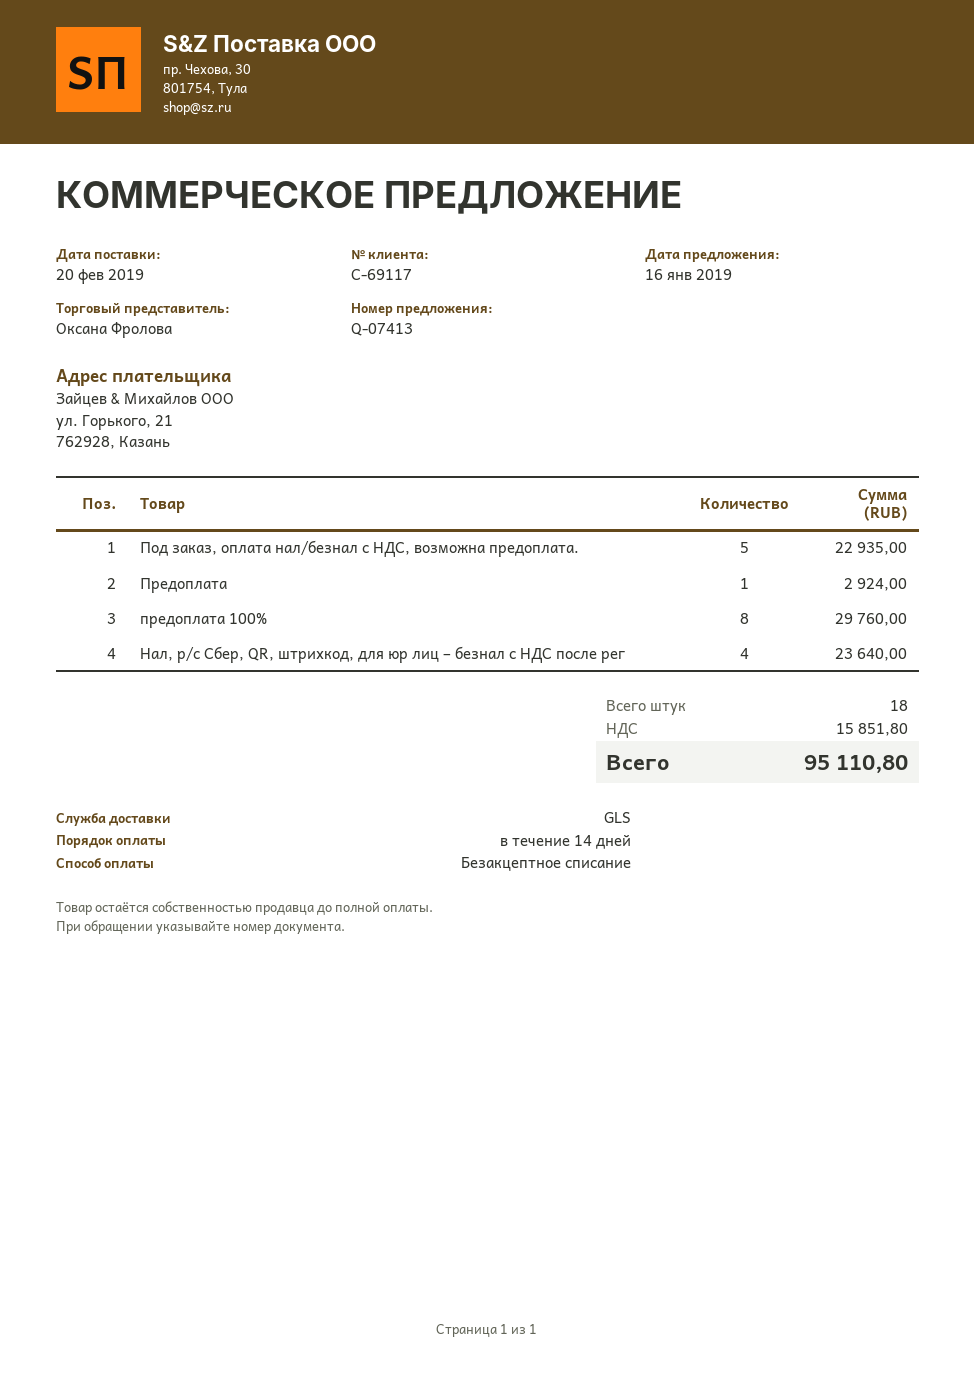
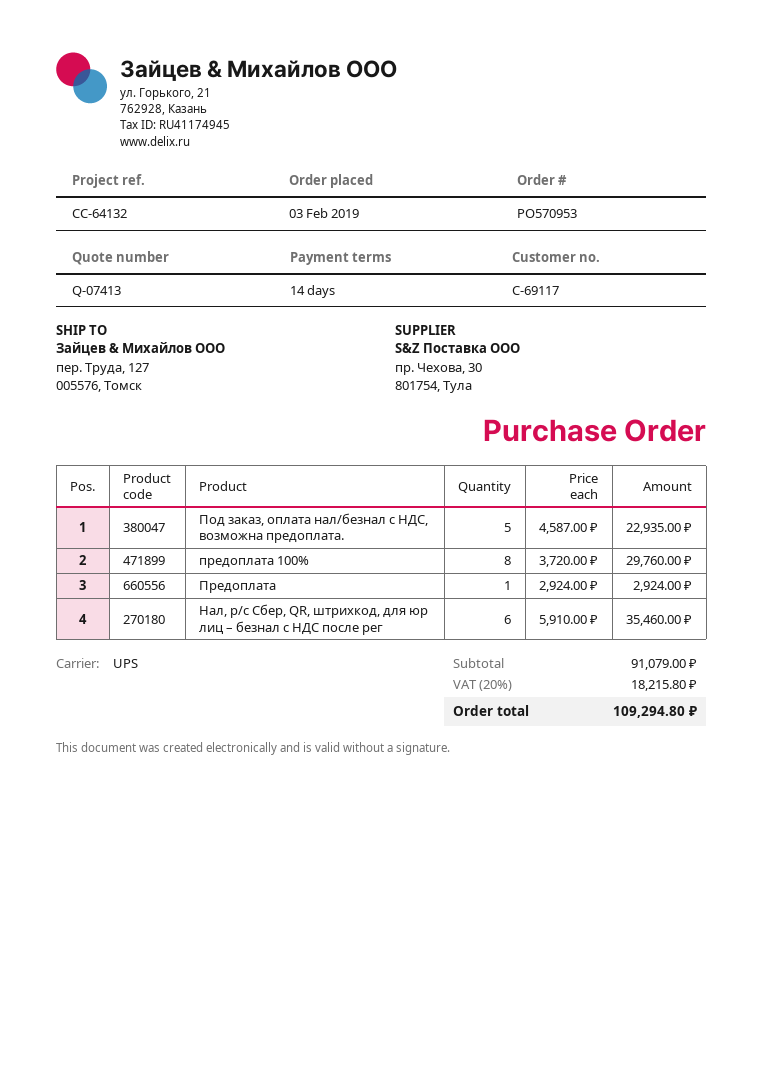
shipping method: GLS -> UPS
Нал, р/с Сбер, QR, штрихкод, для юр лиц – безнал с НДС после рег: 4 for 23640.00 -> 6 for 35460.00
tax: 15851.80 -> 18215.80
total: 95110.80 -> 109294.80

